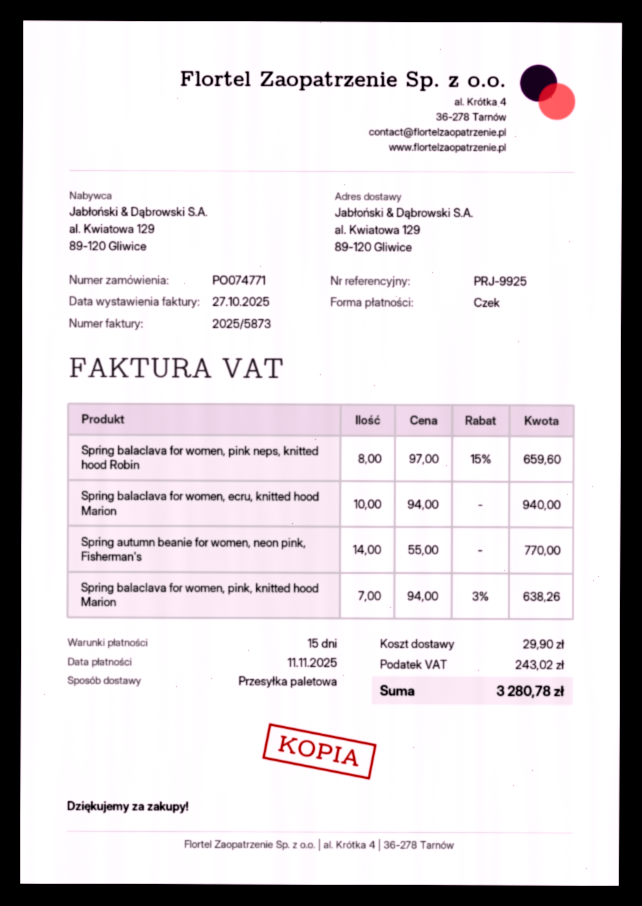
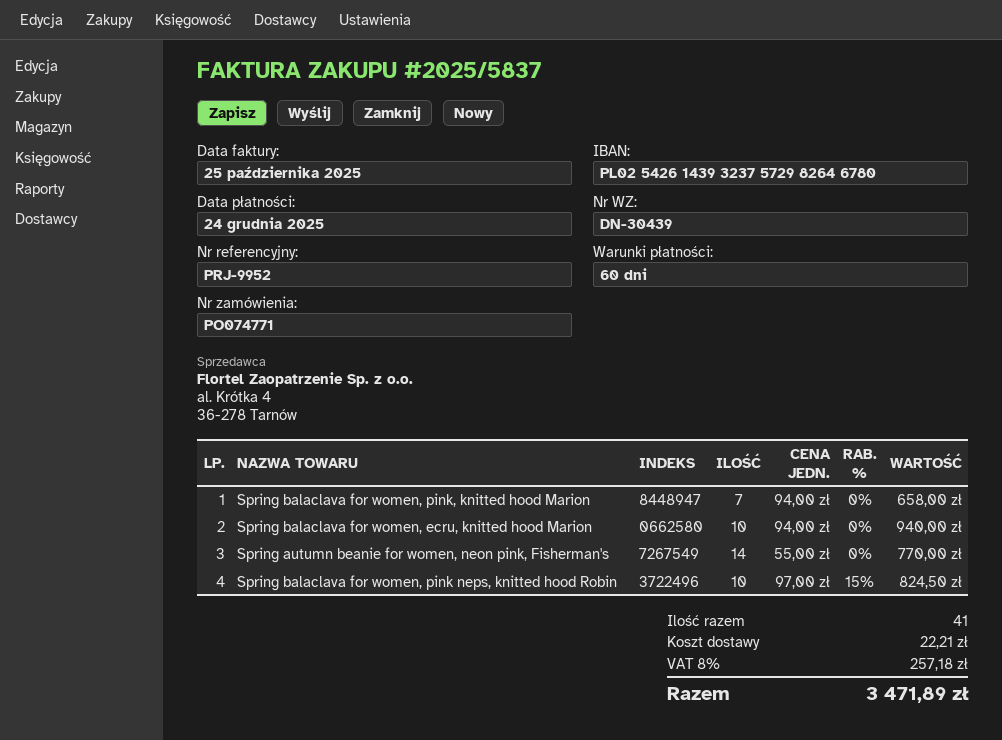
invoice number: 2025/5873 -> 2025/5837
invoice date: 2025-10-27 -> 2025-10-25
payment terms: 15 days -> 60 days
due date: 2025-11-11 -> 2025-12-24
reference: PRJ-9925 -> PRJ-9952
Spring balaclava for women, pink neps, knitted hood Robin: 8 x 97.00 - 15% = 659.60 -> 10 x 97.00 - 15% = 824.50
Spring balaclava for women, pink, knitted hood Marion: 7 x 94.00 - 3% = 638.26 -> 7 x 94.00 = 658.00
shipping: 29.90 -> 22.21
tax: 243.02 -> 257.18
total: 3280.78 -> 3471.89

